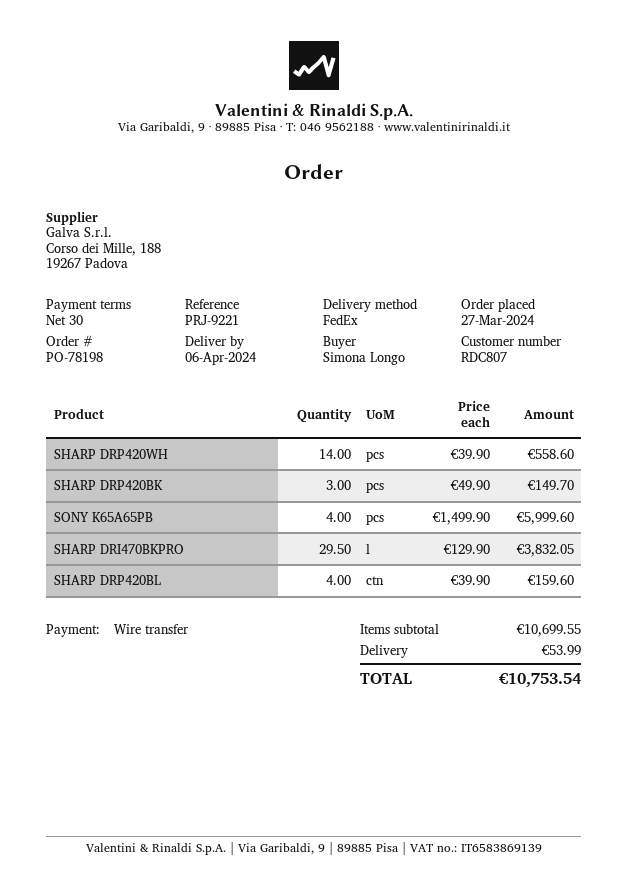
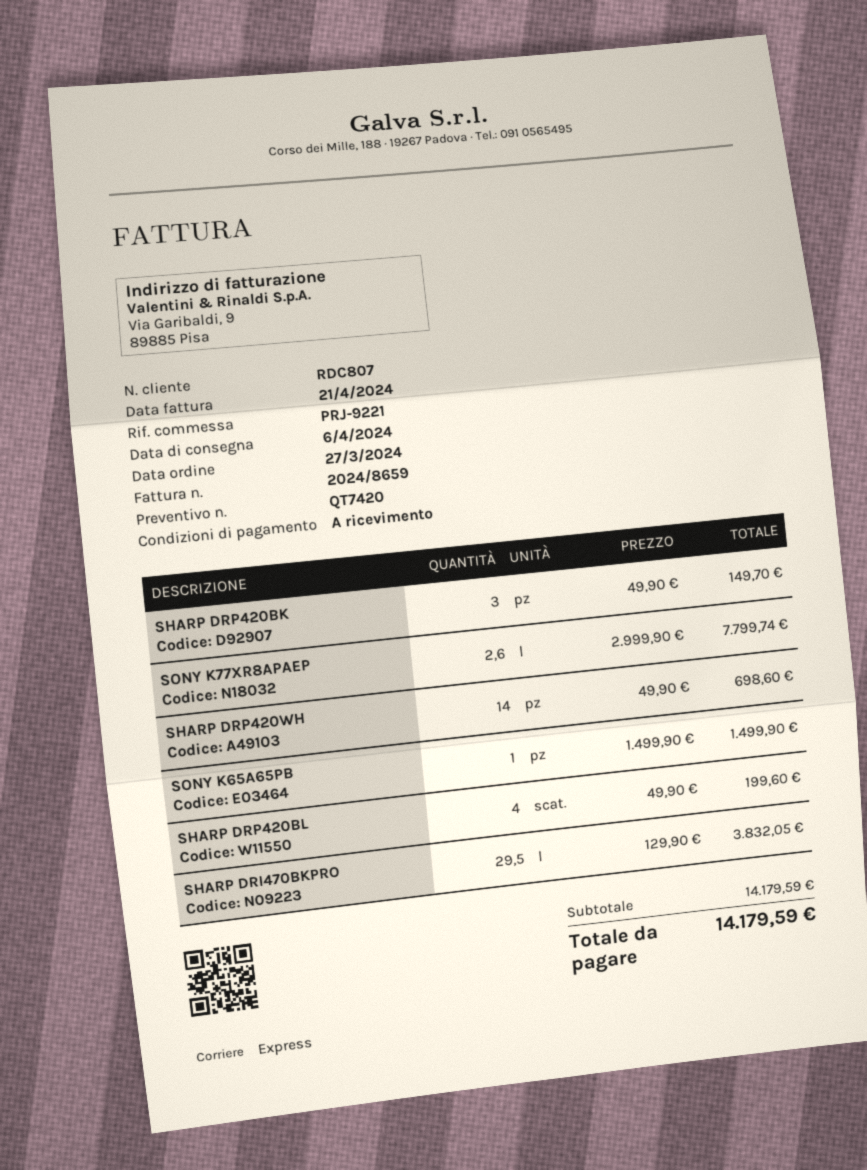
payment terms: 30 days -> on receipt
shipping method: FedEx -> express
SHARP DRP420WH: 14 x 39.90 = 558.60 -> 14 x 49.90 = 698.60
SONY K65A65PB: 4 x 1499.90 = 5999.60 -> 1 x 1499.90 = 1499.90
SHARP DRP420BL: 4 x 39.90 = 159.60 -> 4 x 49.90 = 199.60
SONY K77XR8APAEP: none -> 2.6 x 2999.90 = 7799.74
subtotal: 10699.55 -> 14179.59
shipping: 53.99 -> none
total: 10753.54 -> 14179.59

